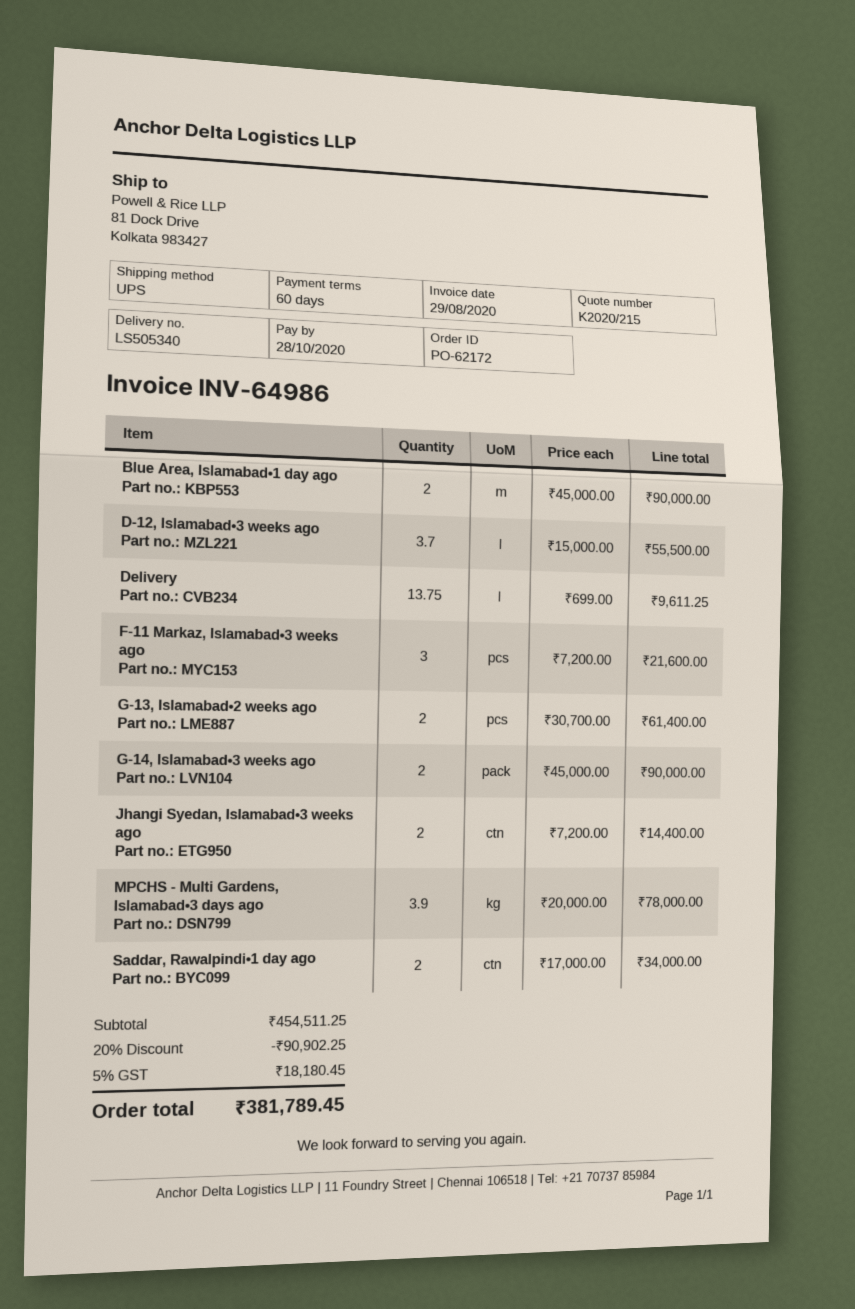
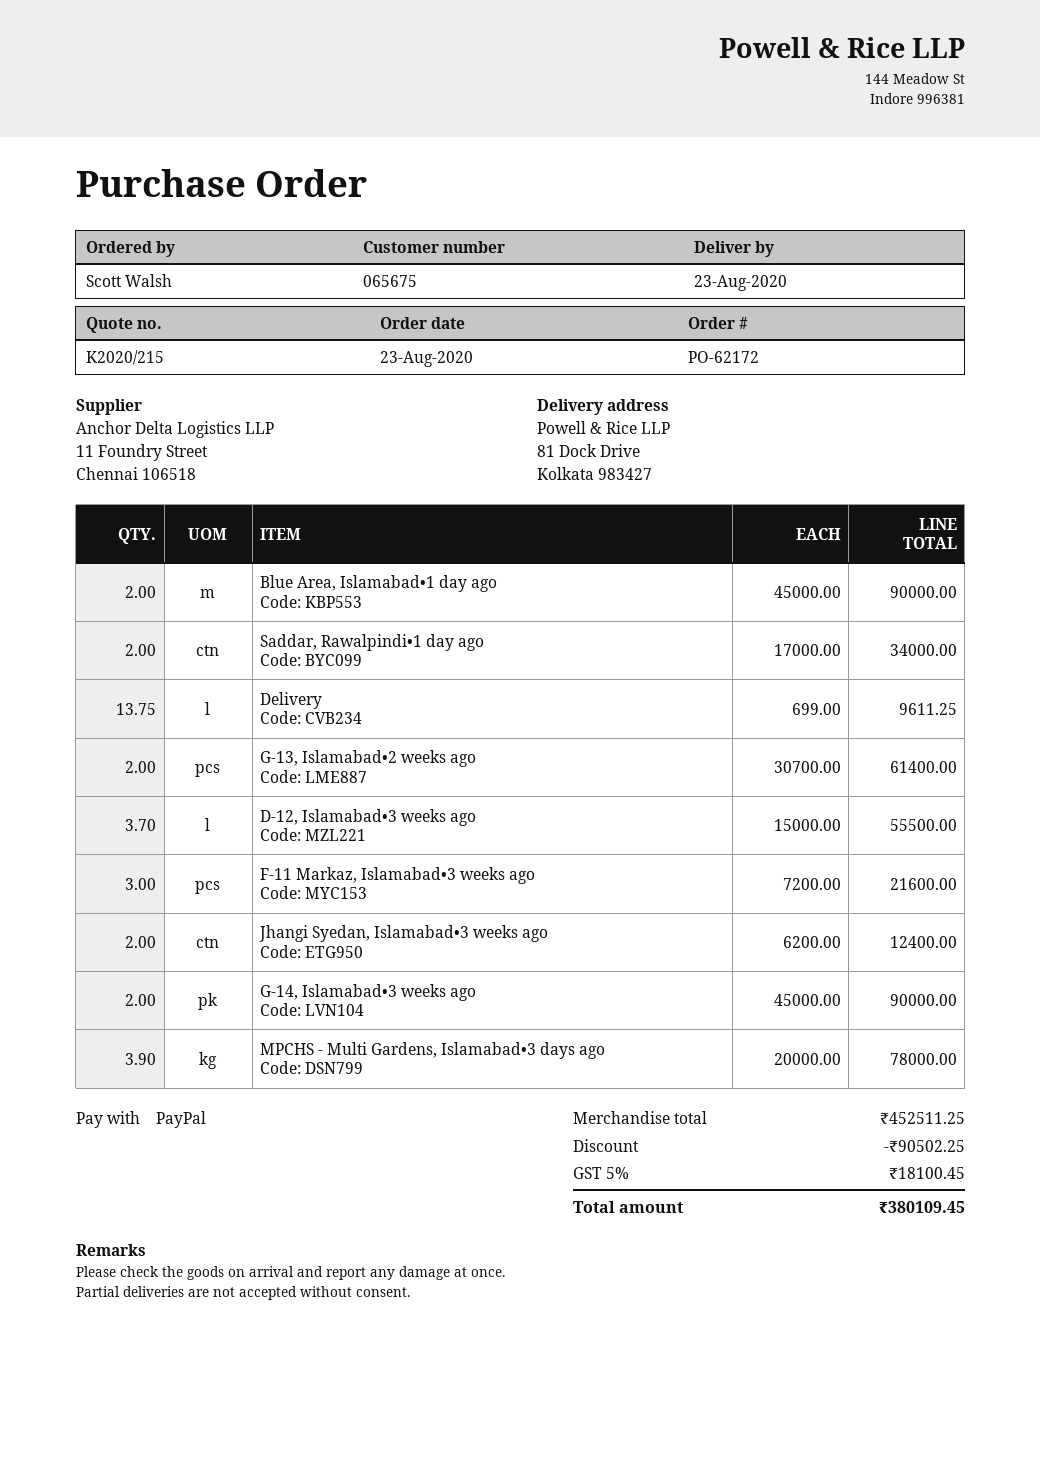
Jhangi Syedan, Islamabad•3 weeks ago: 2 x 7200.00 = 14400.00 -> 2 x 6200.00 = 12400.00
subtotal: 454511.25 -> 452511.25
discount: 90902.25 -> 90502.25
tax: 5% = 18180.45 -> 5% = 18100.45
total: 381789.45 -> 380109.45

